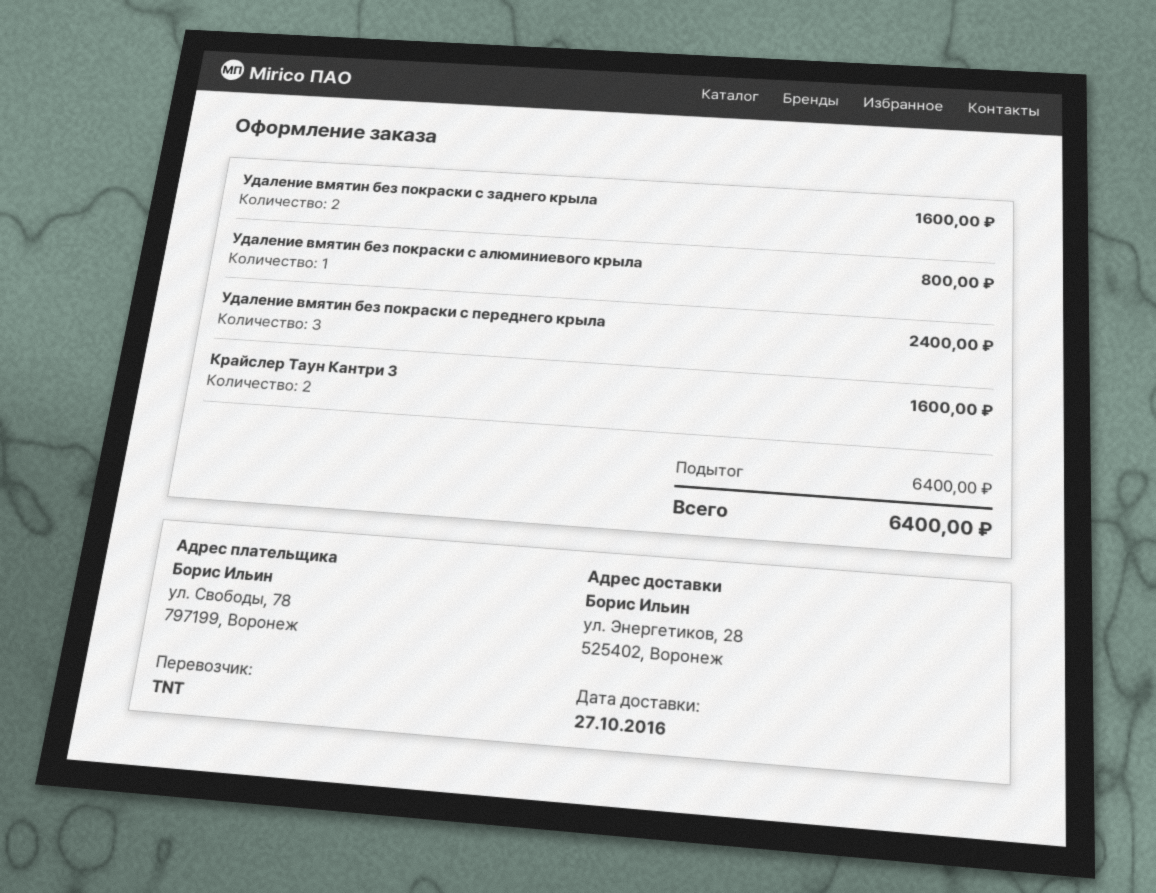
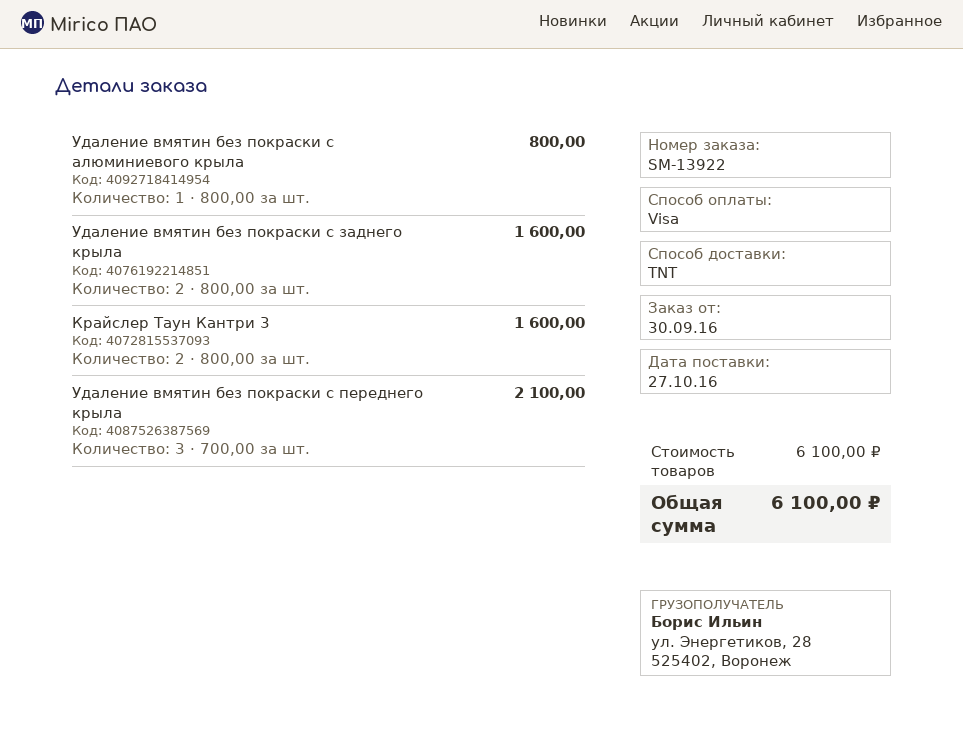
Удаление вмятин без покраски с переднего крыла: 3 for 2400.00 -> 3 for 2100.00
subtotal: 6400.00 -> 6100.00
total: 6400.00 -> 6100.00

